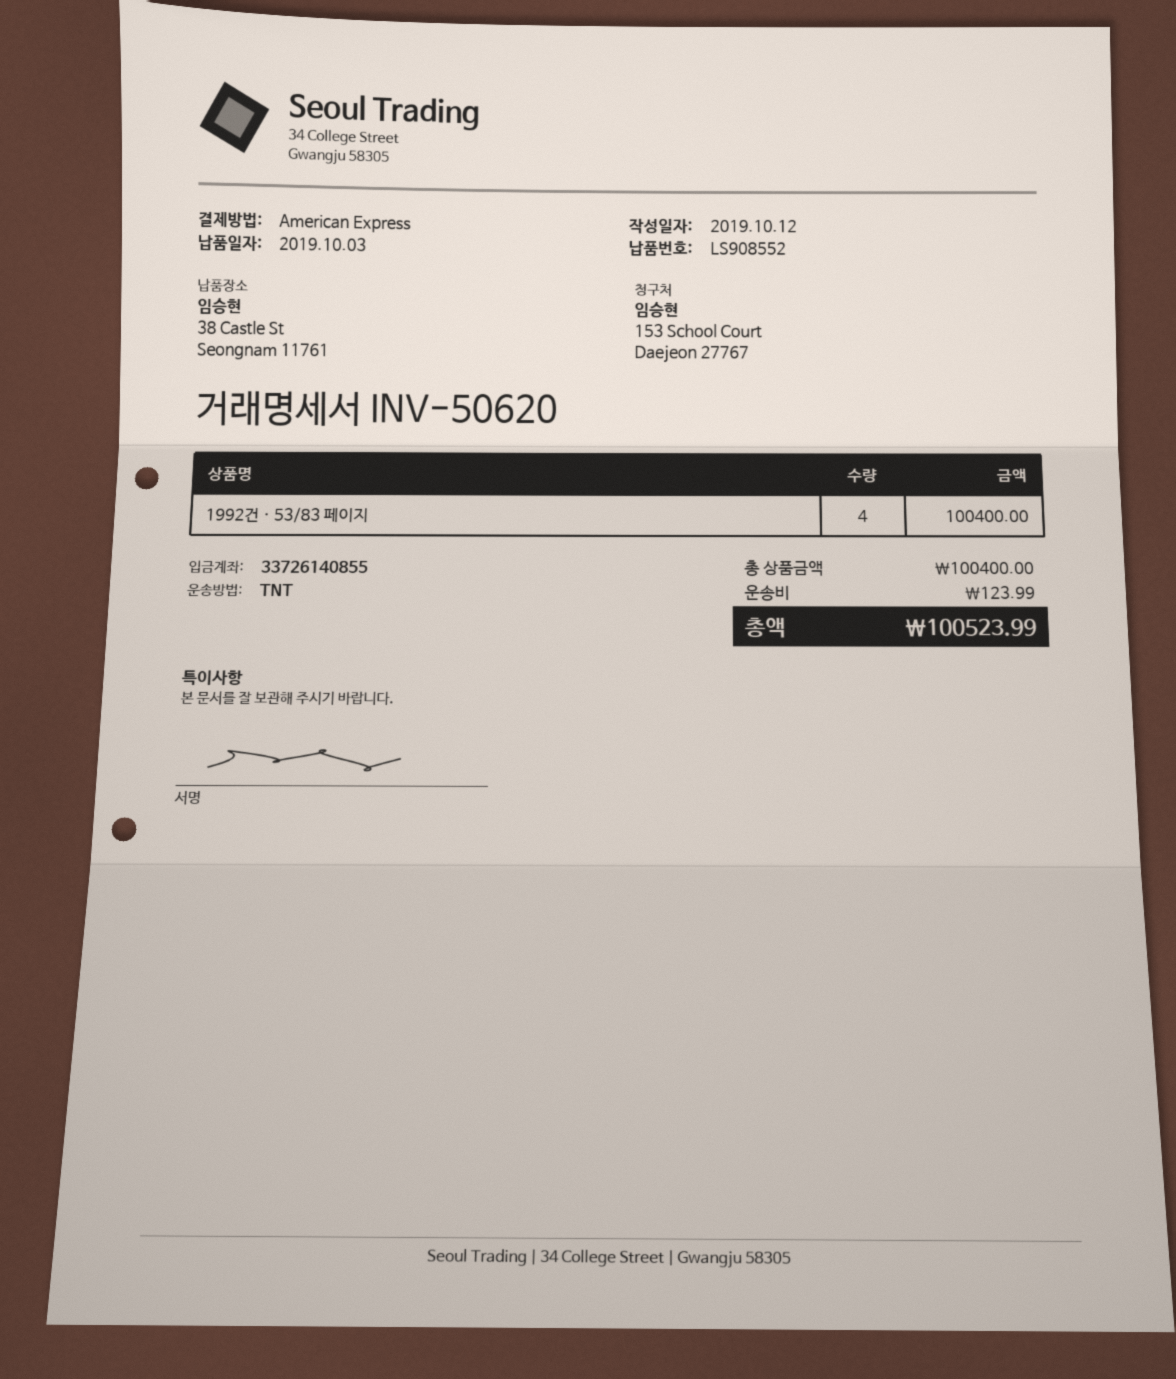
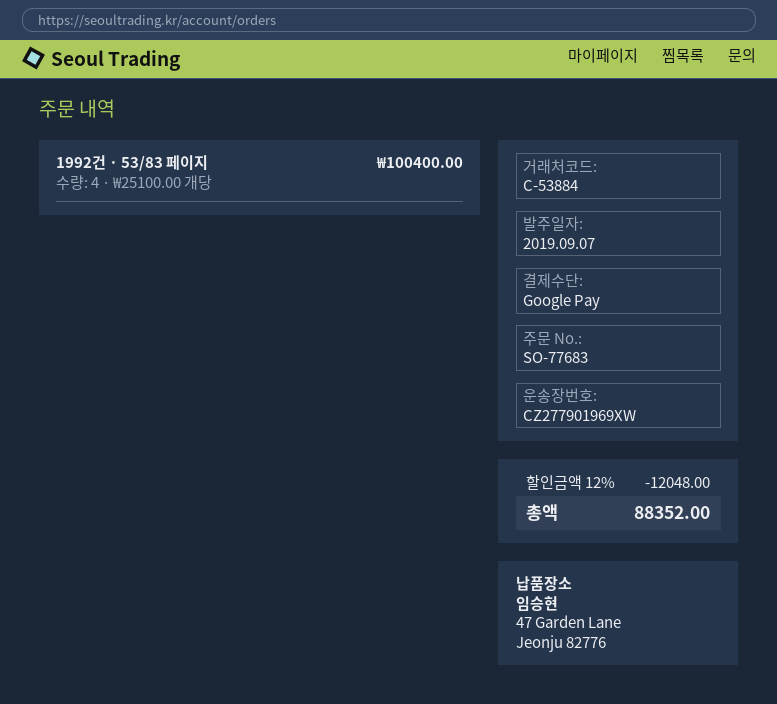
payment method: American Express -> Google Pay
ship to: 38 Castle St, Seongnam 11761 -> 47 Garden Lane, Jeonju 82776
discount: none -> 12% = 12048.00
shipping: 123.99 -> none
total: 100523.99 -> 88352.00

